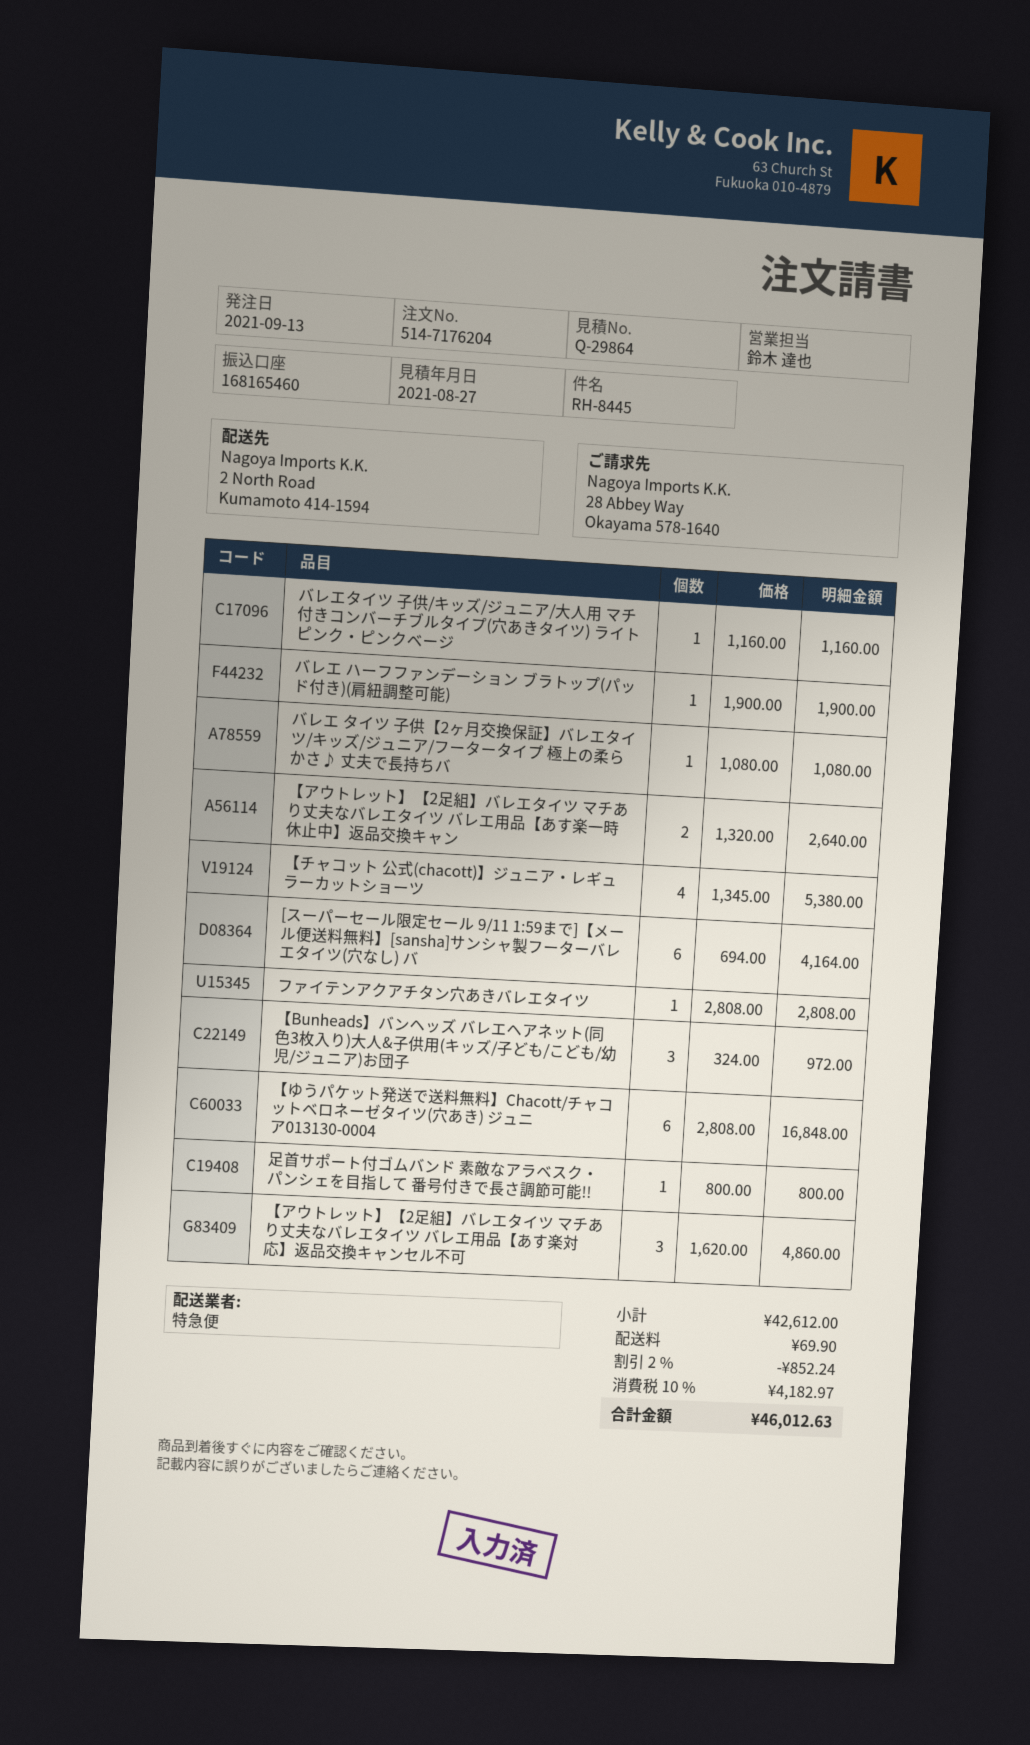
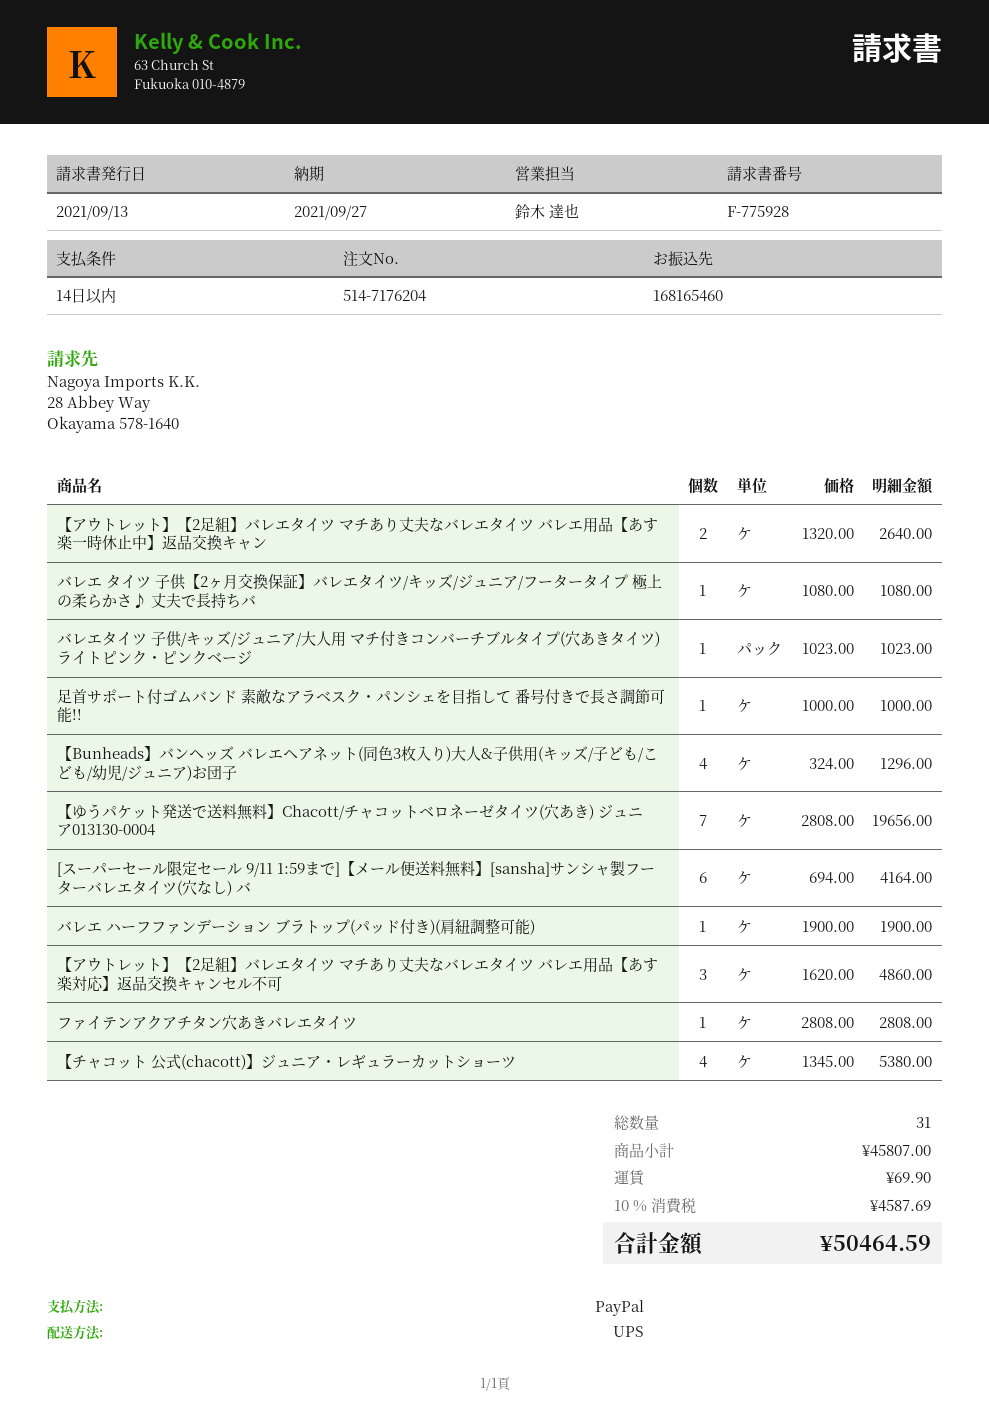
shipping method: express -> UPS
バレエタイツ 子供/キッズ/ジュニア/大人用 マチ付きコンバーチブルタイプ(穴あきタイツ) ライトピンク・ピンクベージ: 1 x 1160.00 = 1160.00 -> 1 x 1023.00 = 1023.00
【Bunheads】バンヘッズ バレエヘアネット(同色3枚入り)大人&子供用(キッズ/子ども/こども/幼児/ジュニア)お団子: 3 x 324.00 = 972.00 -> 4 x 324.00 = 1296.00
【ゆうパケット発送で送料無料】Chacott/チャコットベロネーゼタイツ(穴あき) ジュニア013130-0004: 6 x 2808.00 = 16848.00 -> 7 x 2808.00 = 19656.00
足首サポート付ゴムバンド 素敵なアラベスク・パンシェを目指して 番号付きで長さ調節可能!!: 1 x 800.00 = 800.00 -> 1 x 1000.00 = 1000.00
subtotal: 42612.00 -> 45807.00
discount: 2% = 852.24 -> none
tax: 10% = 4182.97 -> 10% = 4587.69
total: 46012.63 -> 50464.59

